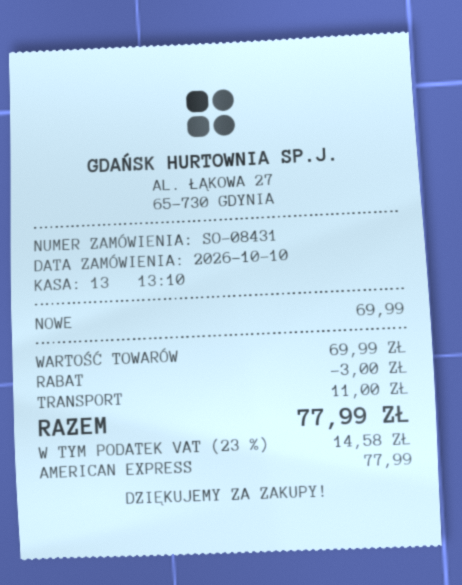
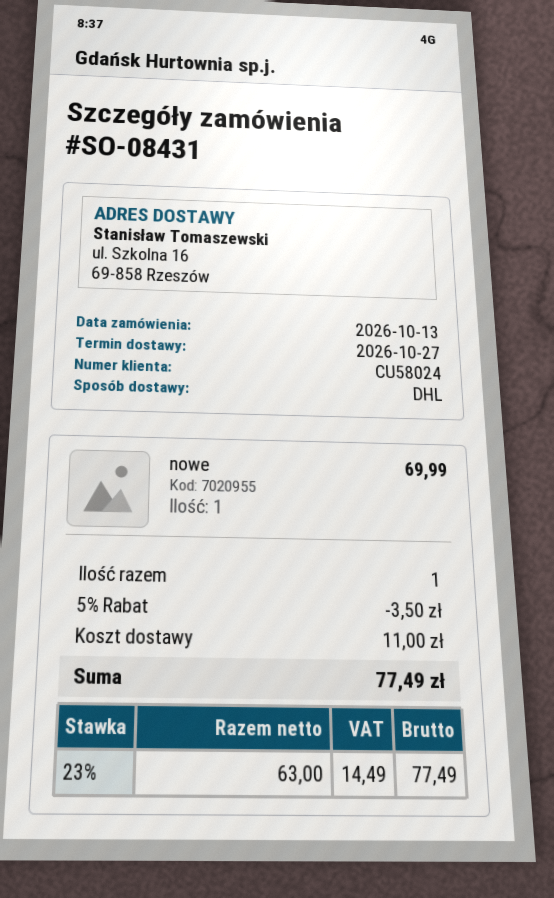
order date: 2026-10-10 -> 2026-10-13
discount: 3.00 -> 3.50
tax: 23% = 14.58 -> 23% = 14.49
total: 77.99 -> 77.49

